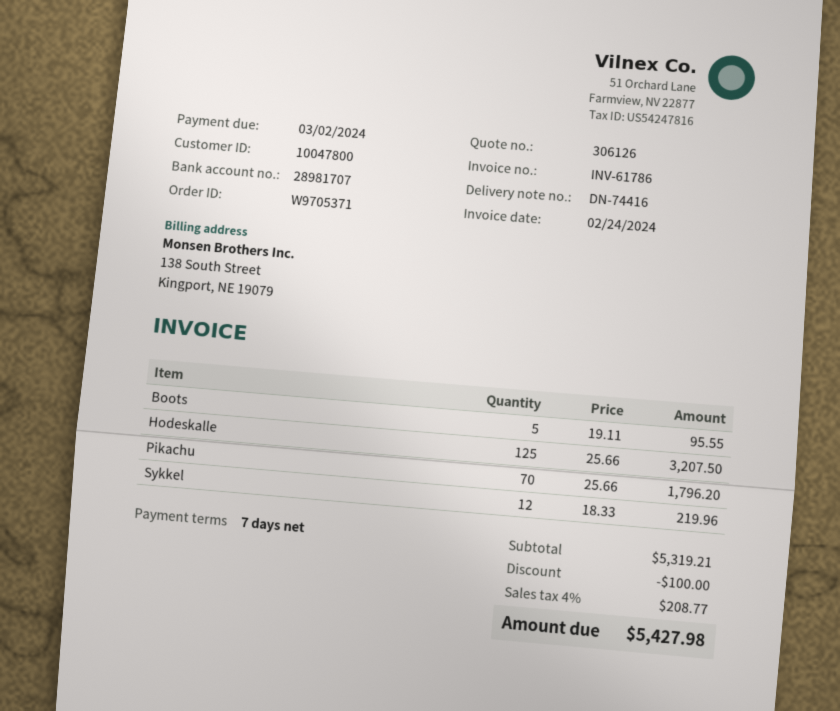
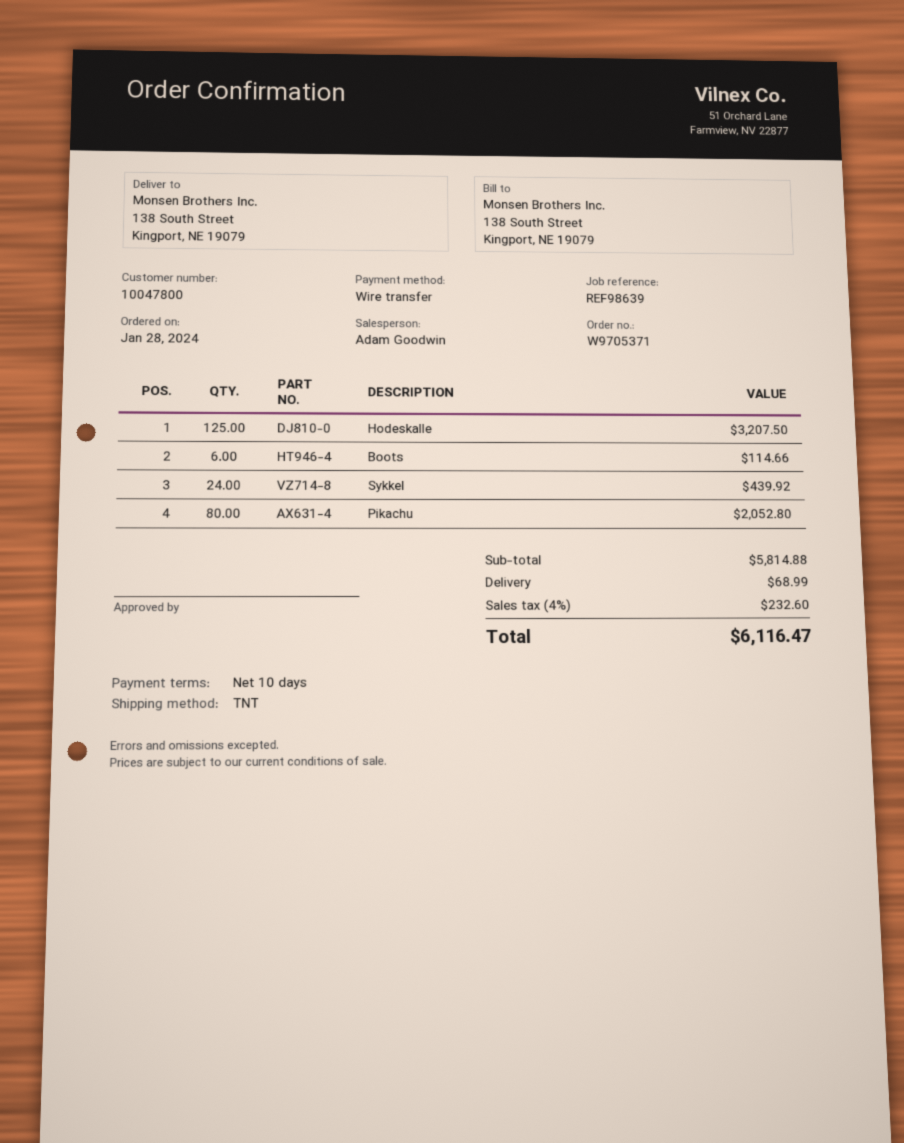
payment terms: 7 days -> 10 days
Boots: 5 for 95.55 -> 6 for 114.66
Pikachu: 70 for 1796.20 -> 80 for 2052.80
Sykkel: 12 for 219.96 -> 24 for 439.92
subtotal: 5319.21 -> 5814.88
discount: 100.00 -> none
shipping: none -> 68.99
tax: 4% = 208.77 -> 4% = 232.60
total: 5427.98 -> 6116.47

